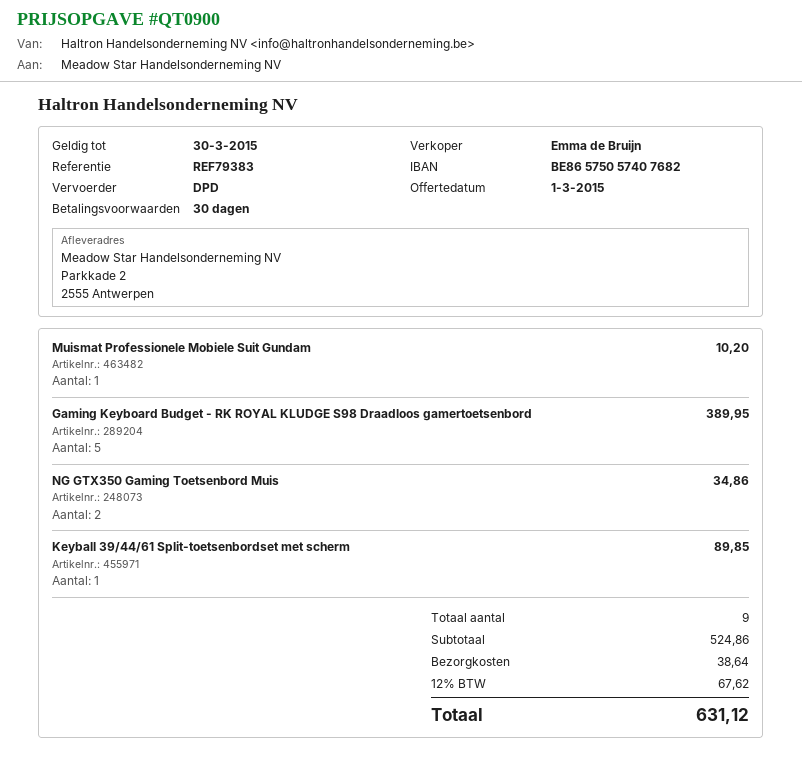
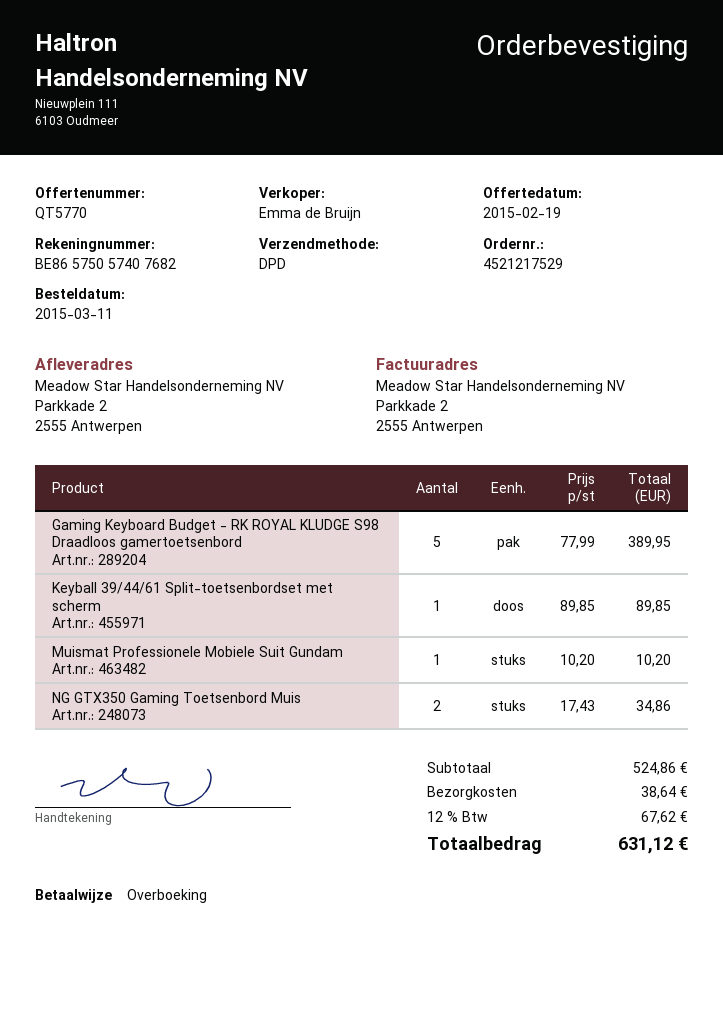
quote number: QT0900 -> QT5770
quote date: 2015-03-01 -> 2015-02-19

